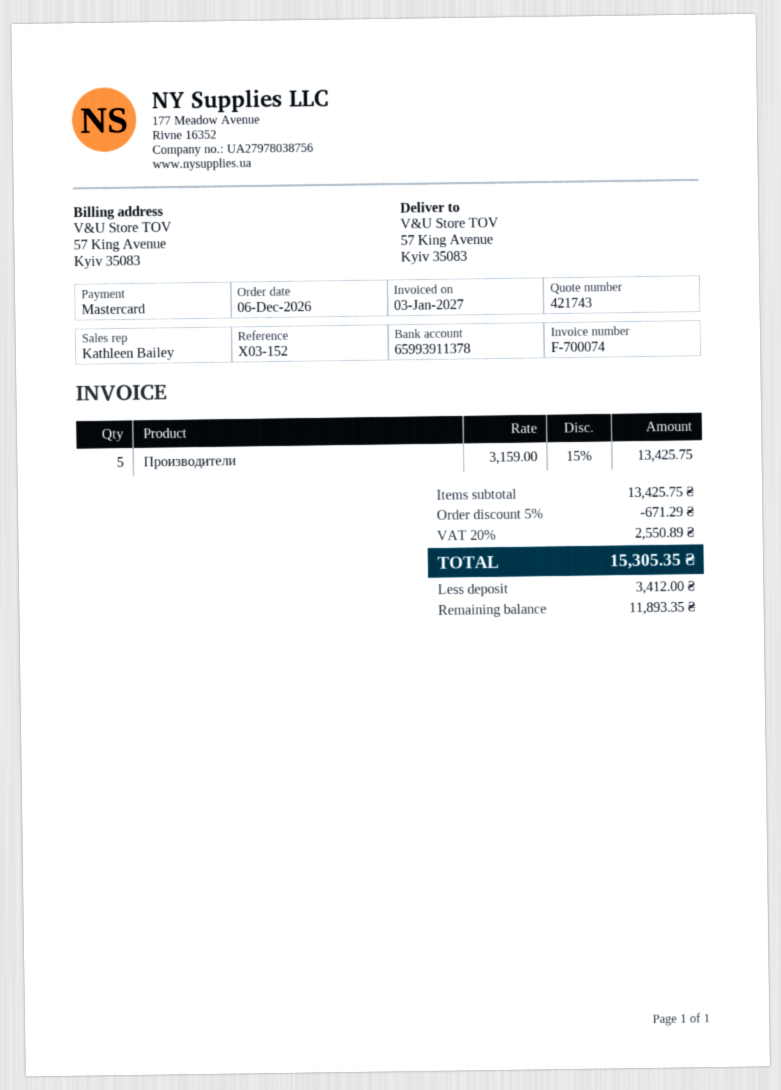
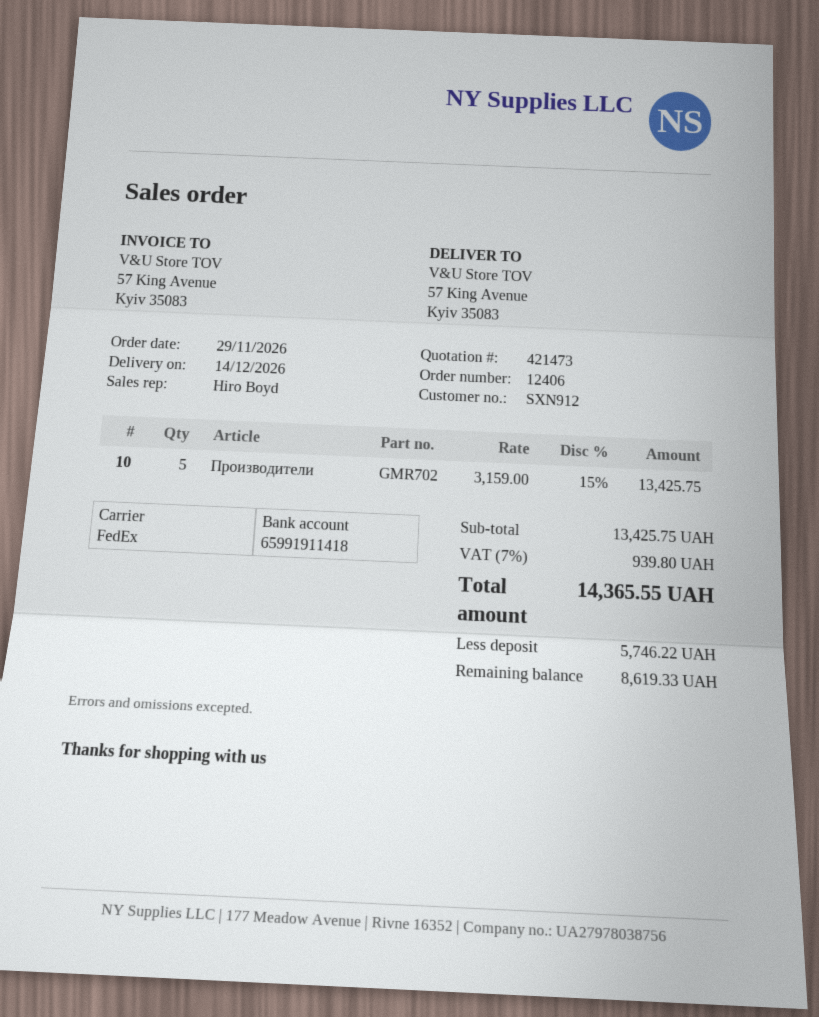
quote number: 421743 -> 421473
order date: 2026-12-06 -> 2026-11-29
sales rep: Kathleen Bailey -> Hiro Boyd
bank account: 65993911378 -> 65991911418
discount: 5% = 671.29 -> none
tax: 20% = 2550.89 -> 7% = 939.80
total: 15305.35 -> 14365.55
deposit: 3412.00 -> 5746.22
balance: 11893.35 -> 8619.33

